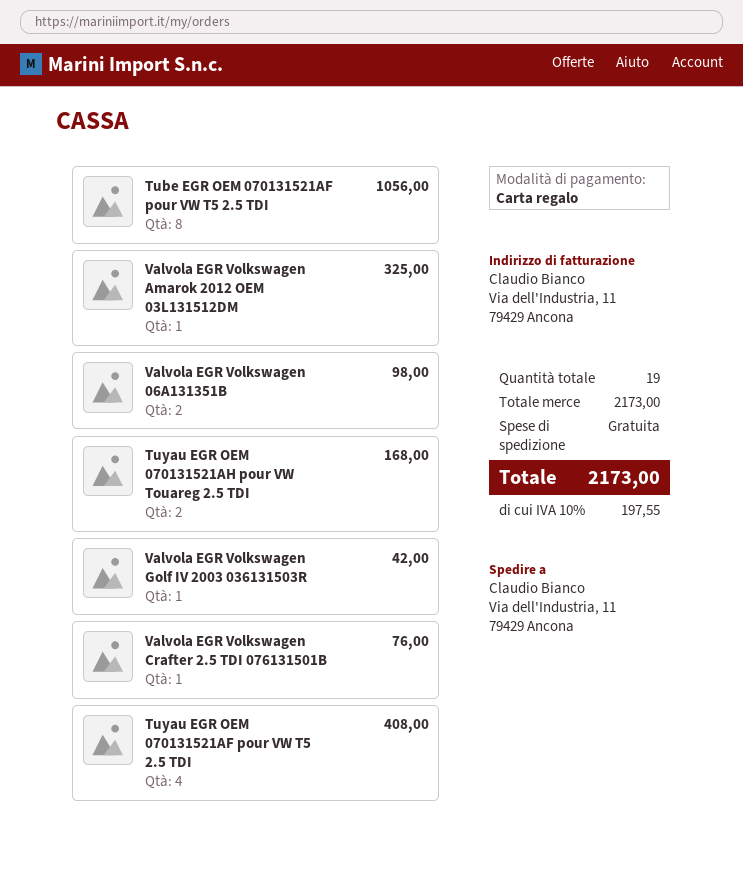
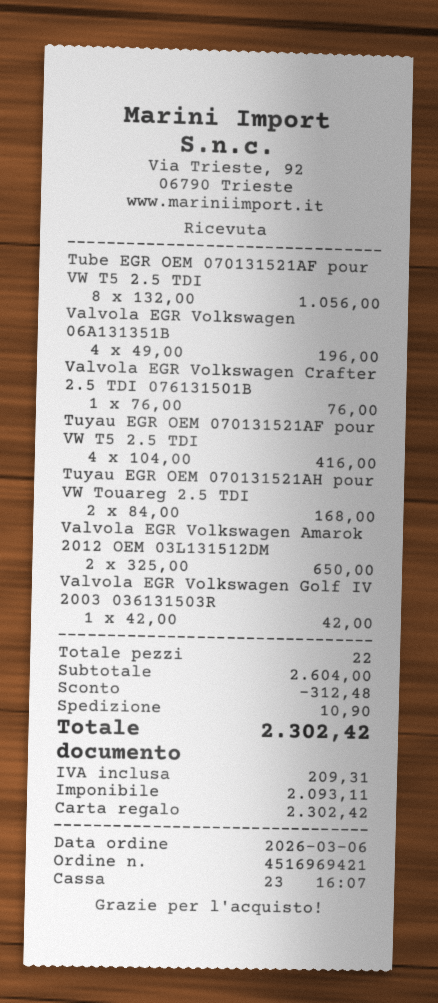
Valvola EGR Volkswagen Amarok 2012 OEM 03L131512DM: 1 for 325.00 -> 2 for 650.00
Valvola EGR Volkswagen 06A131351B: 2 for 98.00 -> 4 for 196.00
Tuyau EGR OEM 070131521AF pour VW T5 2.5 TDI: 4 for 408.00 -> 4 for 416.00
total quantity: 19 -> 22
subtotal: 2173.00 -> 2604.00
discount: none -> 312.48
shipping: 0.00 -> 10.90
tax: 197.55 -> 209.31
total: 2173.00 -> 2302.42

